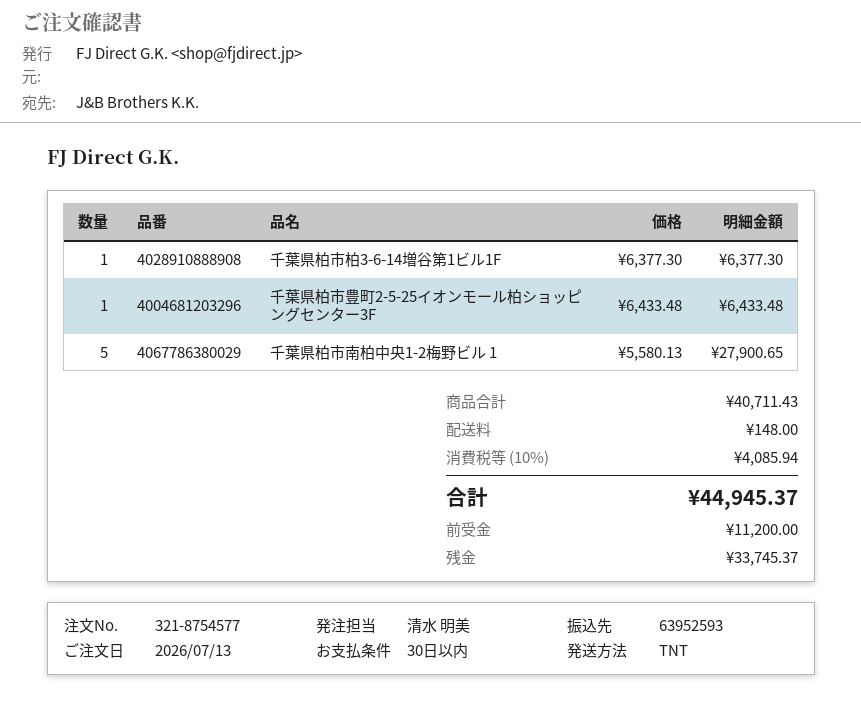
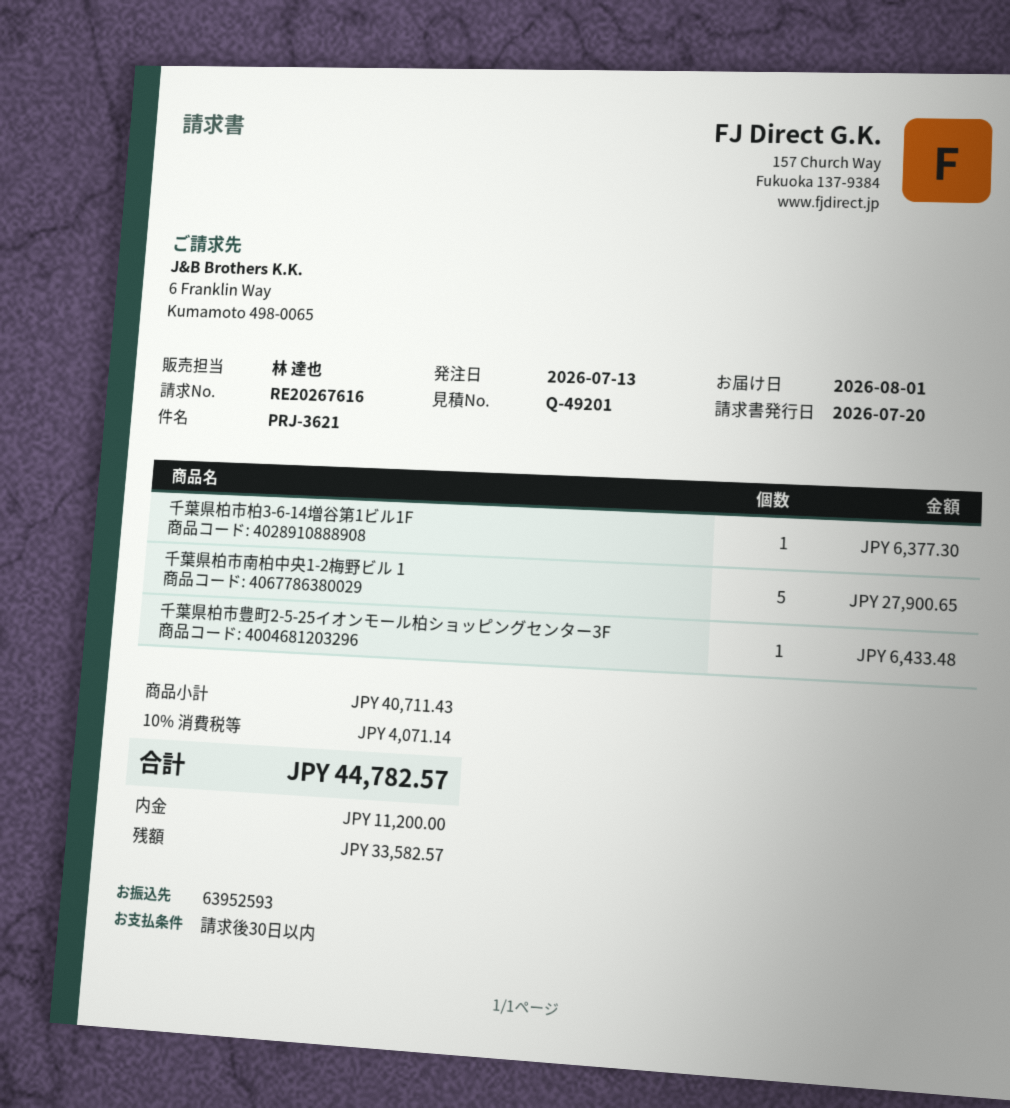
shipping: 148.00 -> none
tax: 10% = 4085.94 -> 10% = 4071.14
total: 44945.37 -> 44782.57
balance: 33745.37 -> 33582.57

